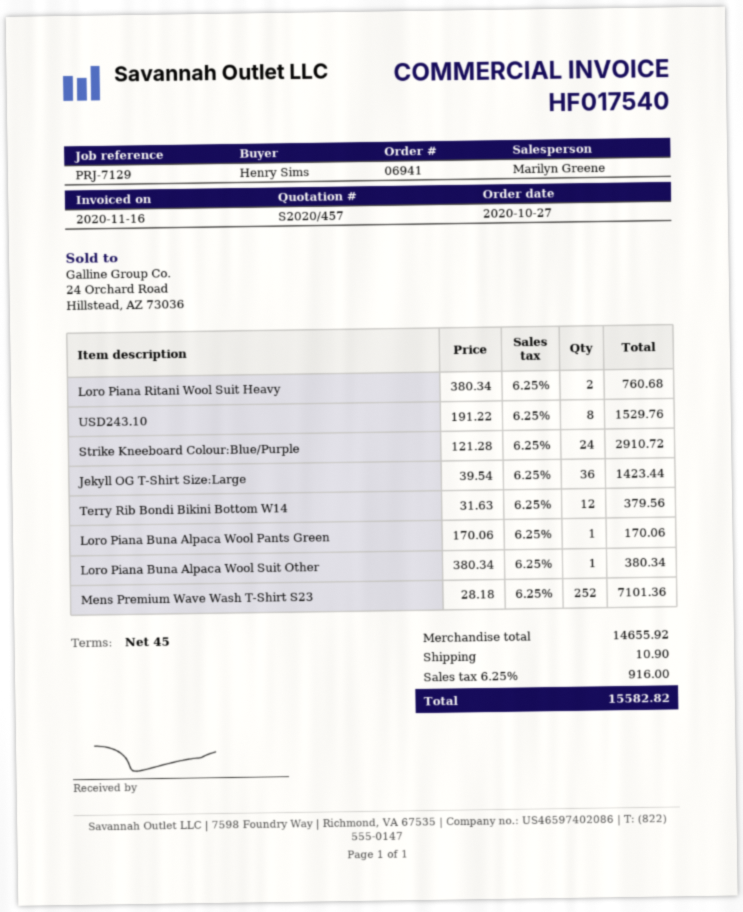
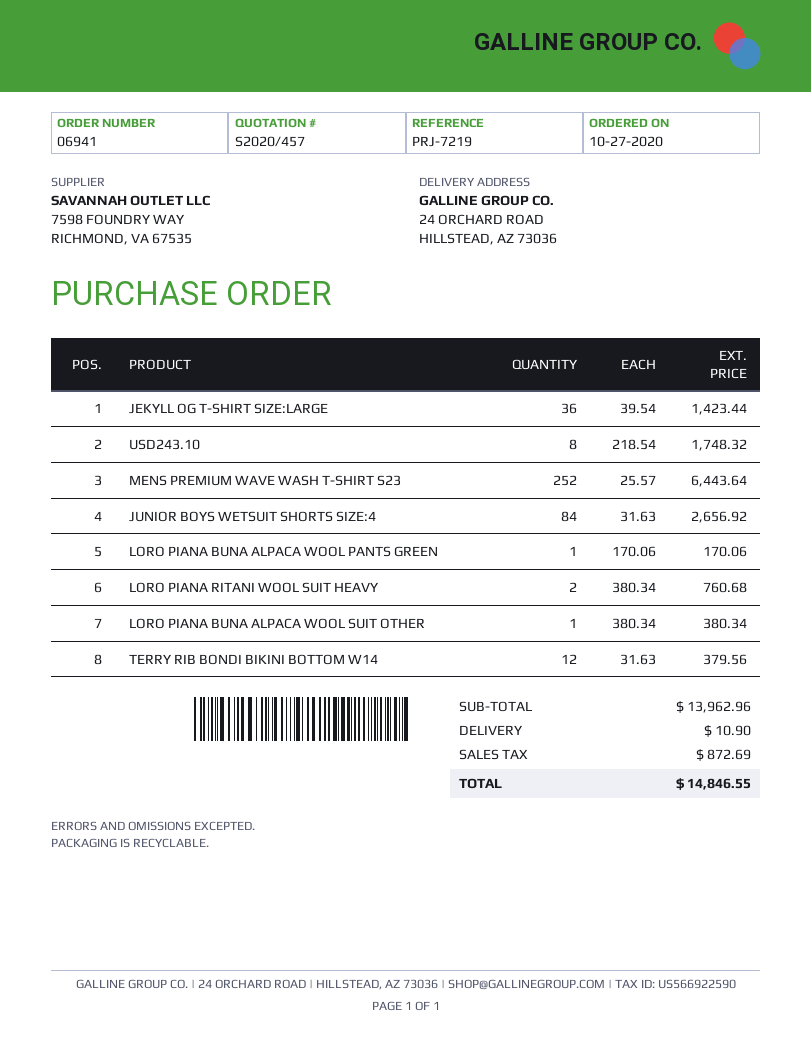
reference: PRJ-7129 -> PRJ-7219
USD243.10: 8 x 191.22 = 1529.76 -> 8 x 218.54 = 1748.32
Strike Kneeboard Colour:Blue/Purple: 24 x 121.28 = 2910.72 -> none
Mens Premium Wave Wash T-Shirt S23: 252 x 28.18 = 7101.36 -> 252 x 25.57 = 6443.64
JUNIOR BOYS WETSUIT SHORTS SIZE:4: none -> 84 x 31.63 = 2656.92
subtotal: 14655.92 -> 13962.96
tax: 916.00 -> 872.69
total: 15582.82 -> 14846.55

